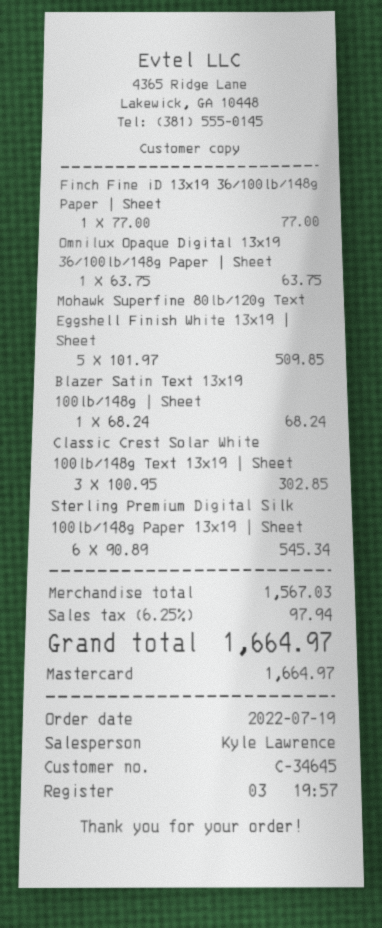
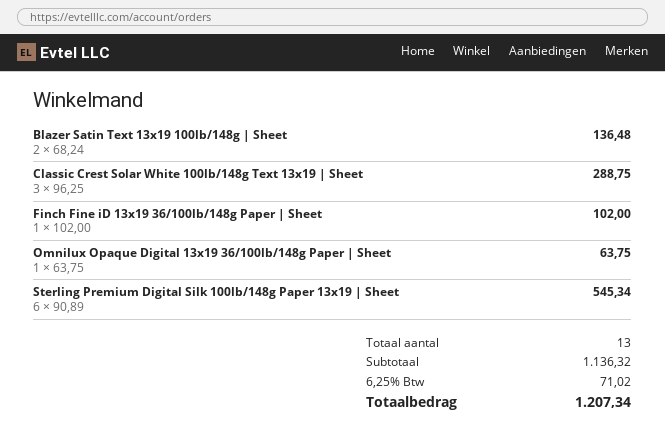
Finch Fine iD 13x19 36/100lb/148g Paper | Sheet: 1 x 77.00 = 77.00 -> 1 x 102.00 = 102.00
Mohawk Superfine 80lb/120g Text Eggshell Finish White 13x19 | Sheet: 5 x 101.97 = 509.85 -> none
Blazer Satin Text 13x19 100lb/148g | Sheet: 1 x 68.24 = 68.24 -> 2 x 68.24 = 136.48
Classic Crest Solar White 100lb/148g Text 13x19 | Sheet: 3 x 100.95 = 302.85 -> 3 x 96.25 = 288.75
subtotal: 1567.03 -> 1136.32
tax: 6.25% = 97.94 -> 6.25% = 71.02
total: 1664.97 -> 1207.34

